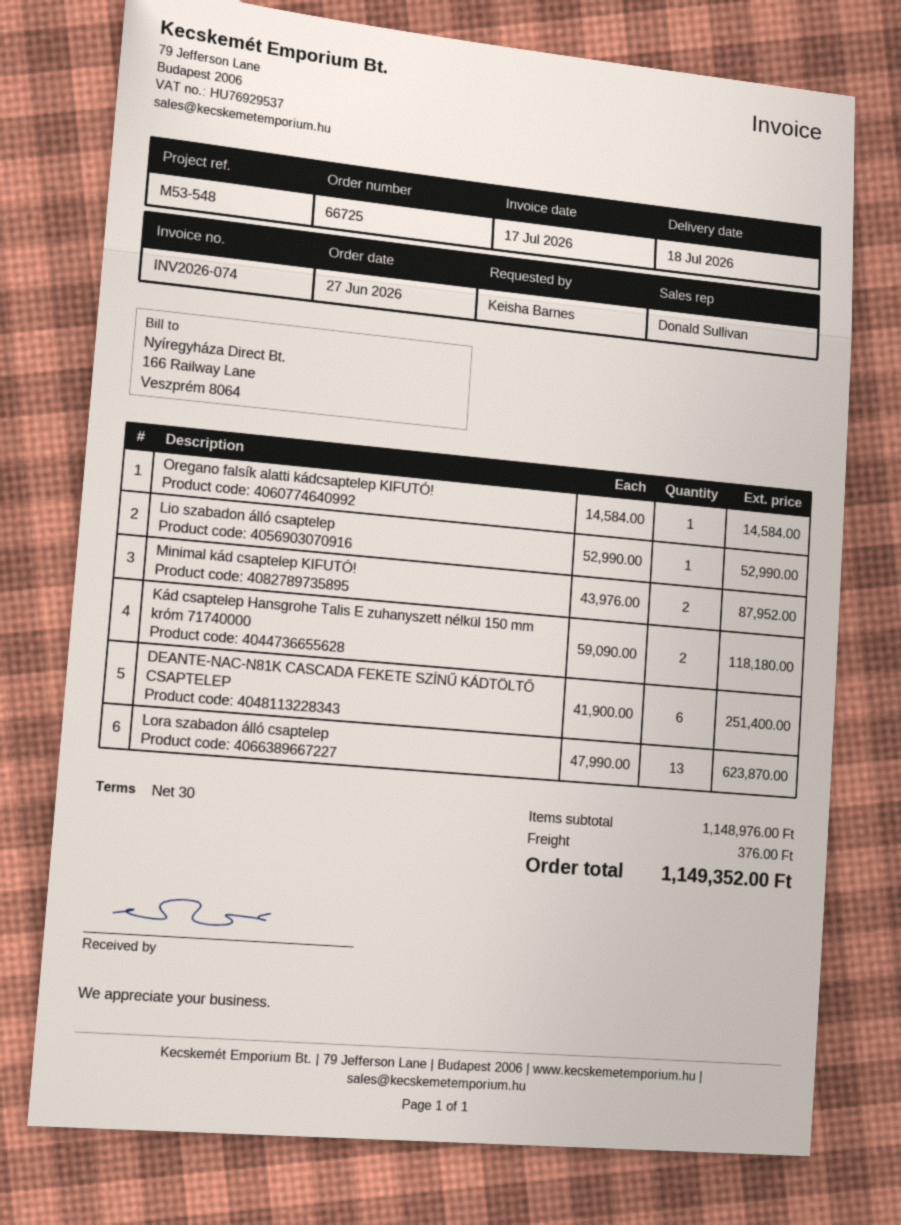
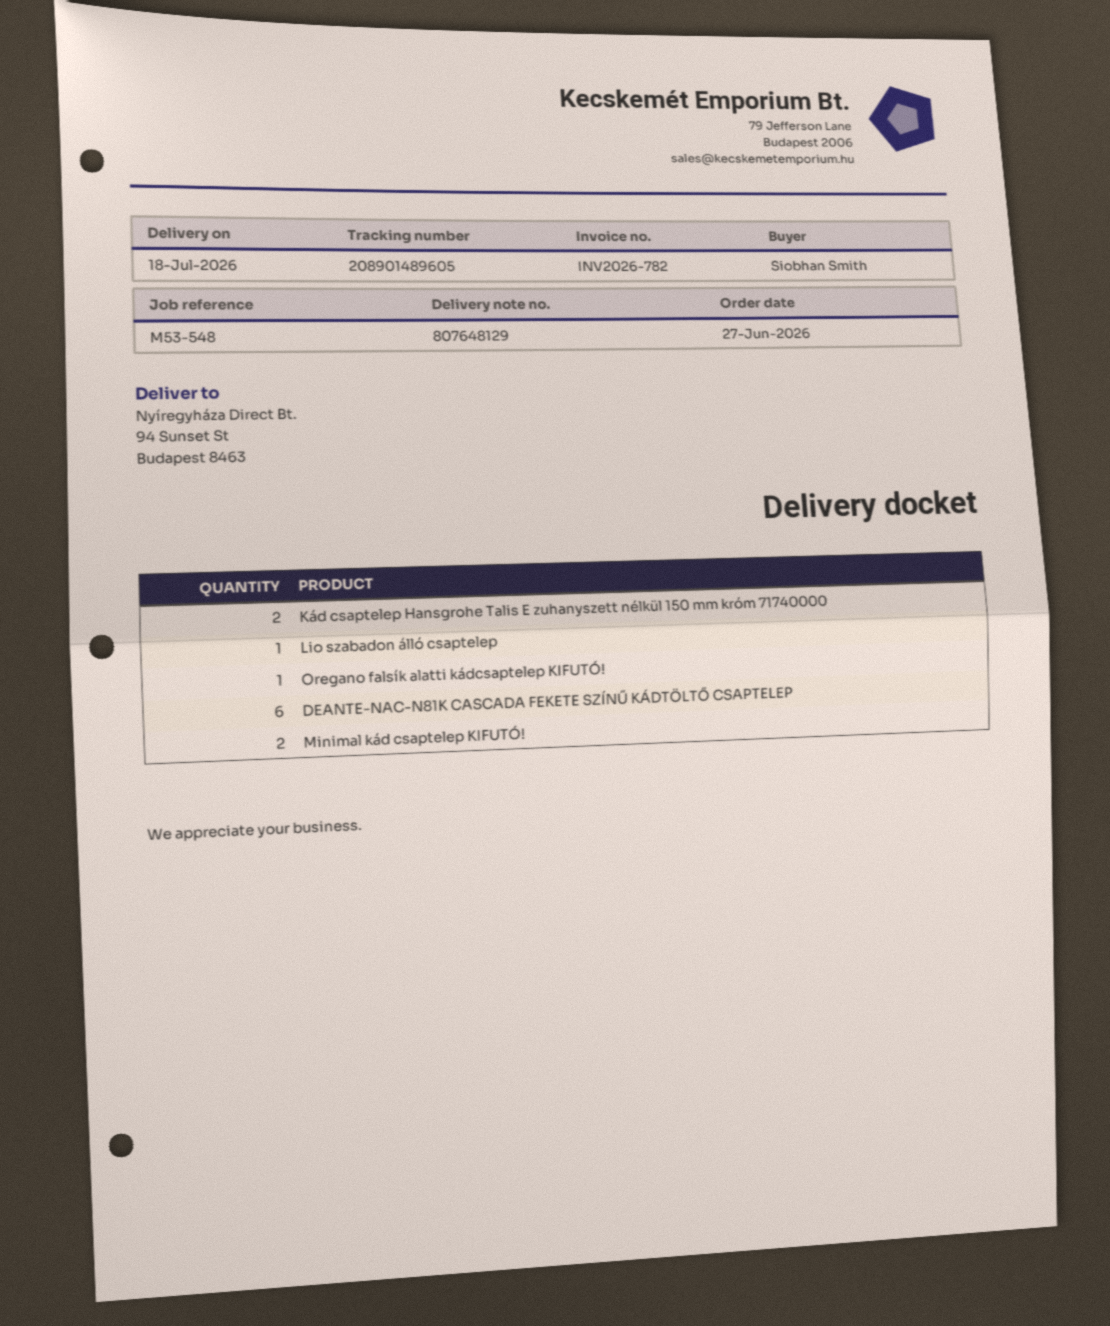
invoice number: INV2026-074 -> INV2026-782
ordered by: Keisha Barnes -> Siobhan Smith
Lora szabadon álló csaptelep: 13 -> none

